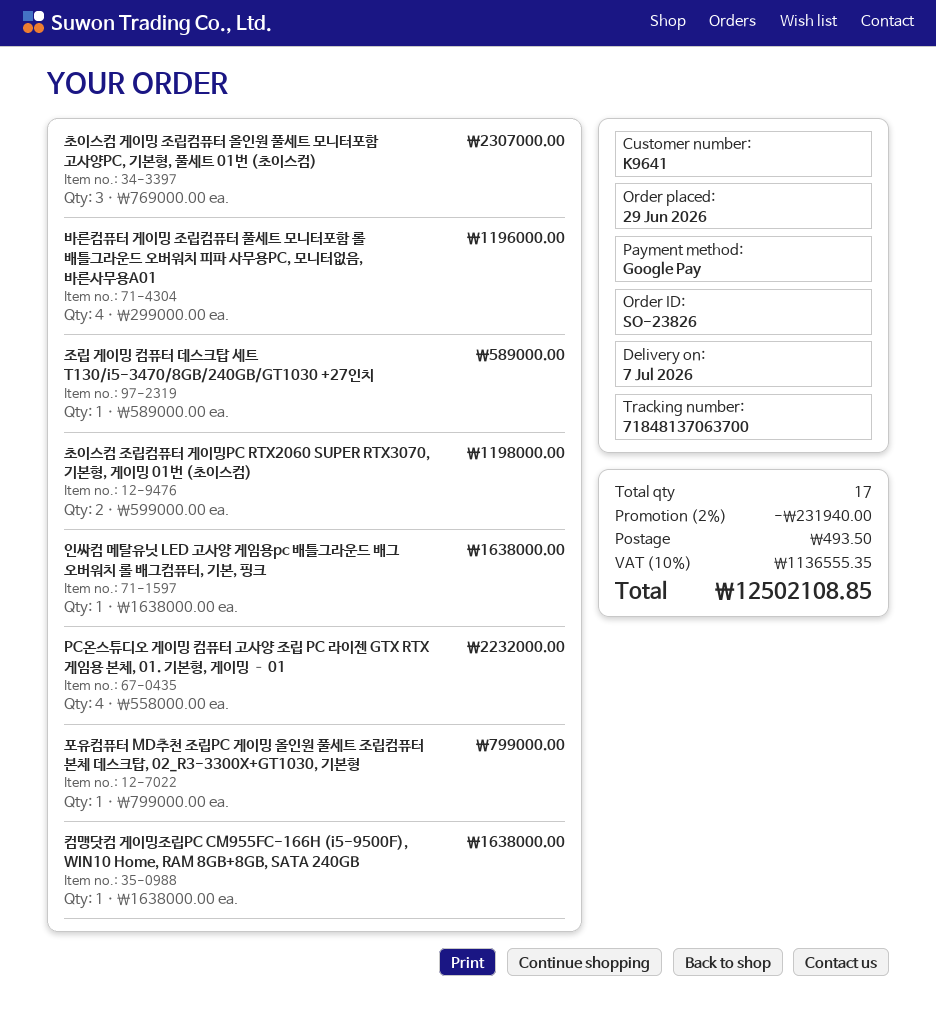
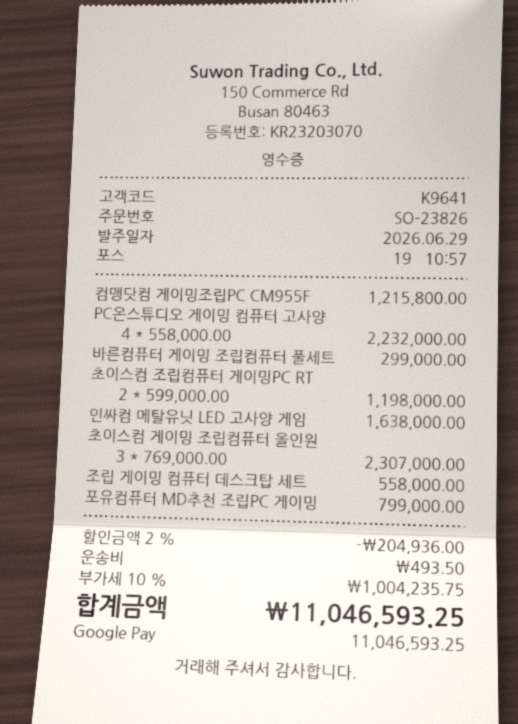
바른컴퓨터 게이밍 조립컴퓨터 풀세트 모니터포함 롤 배틀그라운드 오버워치 피파 사무용PC, 모니터없음, 바른사무용A01: 4 x 299000.00 = 1196000.00 -> 1 x 299000.00 = 299000.00
조립 게이밍 컴퓨터 데스크탑 세트 T130/i5-3470/8GB/240GB/GT1030 +27인치: 1 x 589000.00 = 589000.00 -> 1 x 558000.00 = 558000.00
컴맹닷컴 게이밍조립PC CM955FC-166H (i5-9500F), WIN10 Home, RAM 8GB+8GB, SATA 240GB: 1 x 1638000.00 = 1638000.00 -> 1 x 1215800.00 = 1215800.00
discount: 2% = 231940.00 -> 2% = 204936.00
tax: 10% = 1136555.35 -> 10% = 1004235.75
total: 12502108.85 -> 11046593.25

